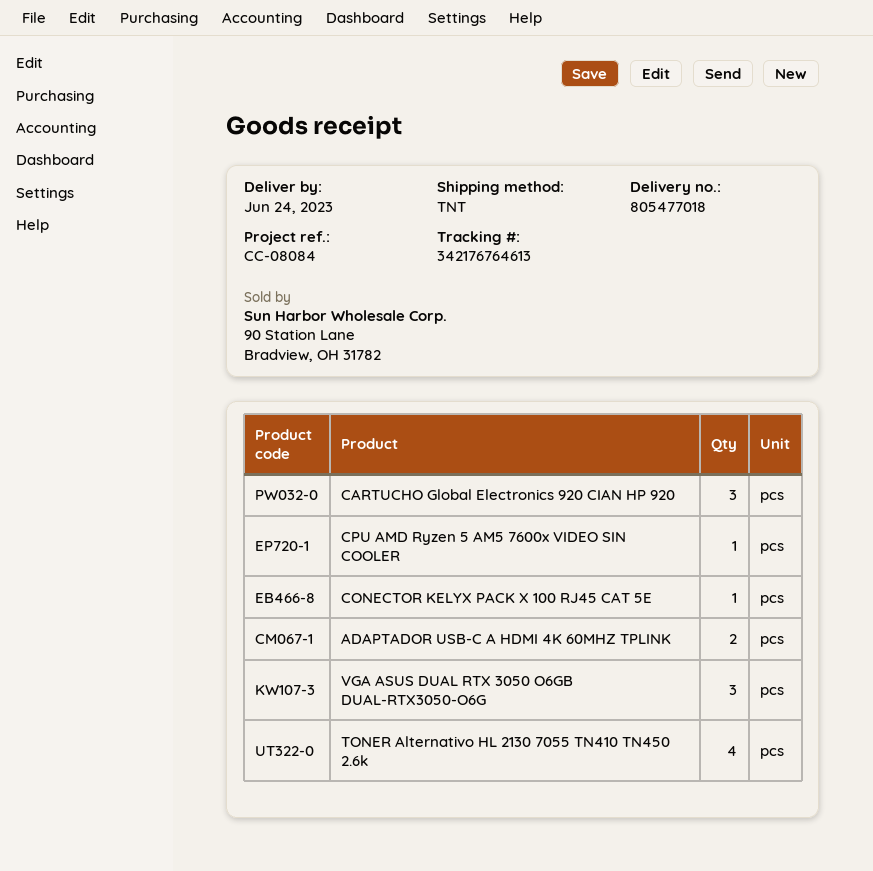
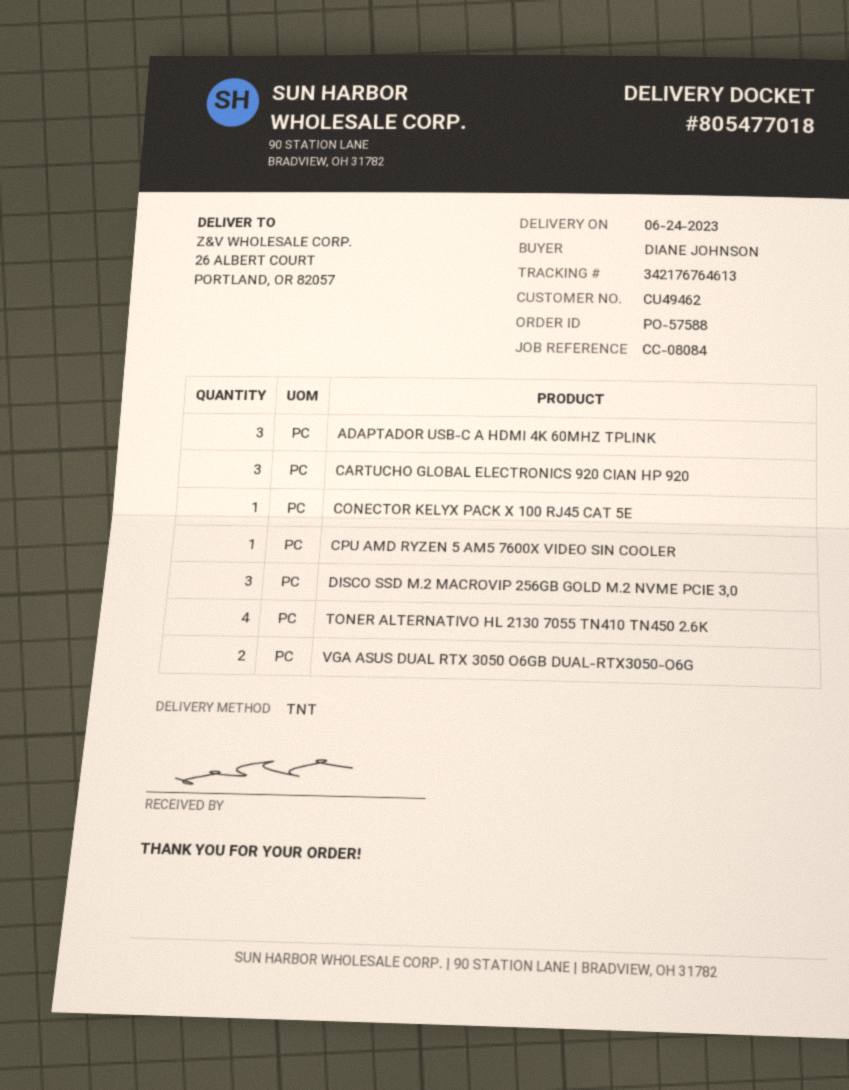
ADAPTADOR USB-C A HDMI 4K 60MHZ TPLINK: 2 -> 3
VGA ASUS DUAL RTX 3050 O6GB DUAL-RTX3050-O6G: 3 -> 2
DISCO SSD M.2 MACROVIP 256GB GOLD M.2 NVME PCIE 3,0: none -> 3

